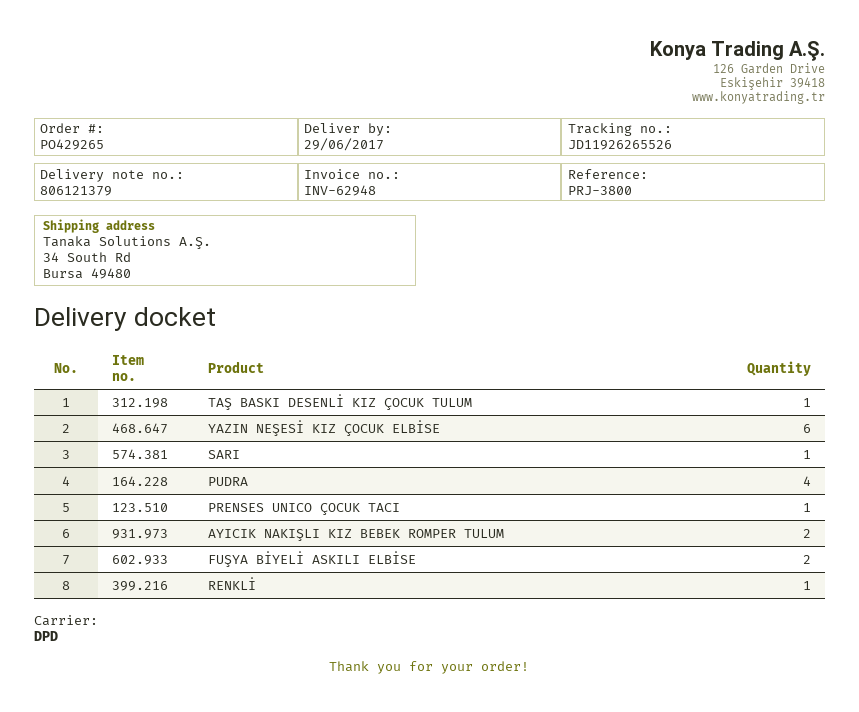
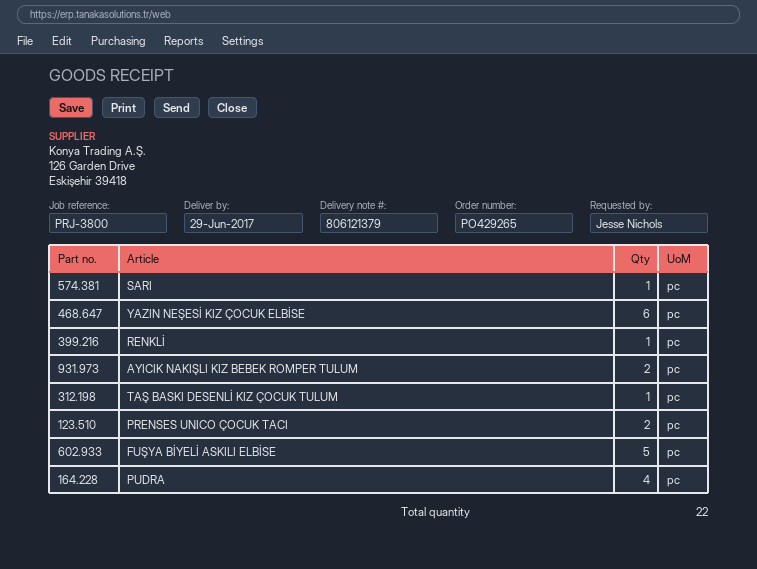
PRENSES UNICO ÇOCUK TACI: 1 -> 2
FUŞYA BİYELİ ASKILI ELBİSE: 2 -> 5

